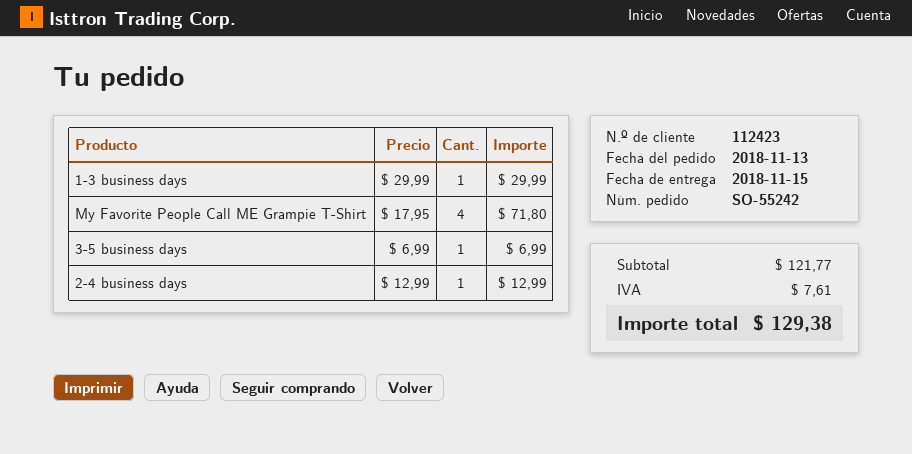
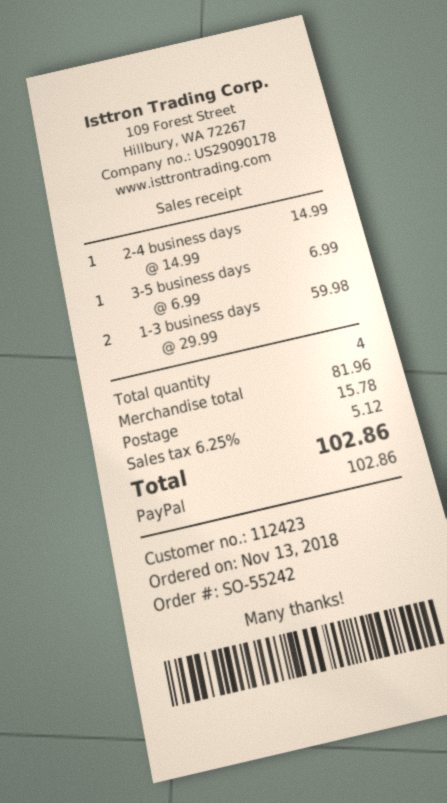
1-3 business days: 1 x 29.99 = 29.99 -> 2 x 29.99 = 59.98
My Favorite People Call ME Grampie T-Shirt: 4 x 17.95 = 71.80 -> none
2-4 business days: 1 x 12.99 = 12.99 -> 1 x 14.99 = 14.99
subtotal: 121.77 -> 81.96
shipping: none -> 15.78
tax: 7.61 -> 5.12
total: 129.38 -> 102.86

